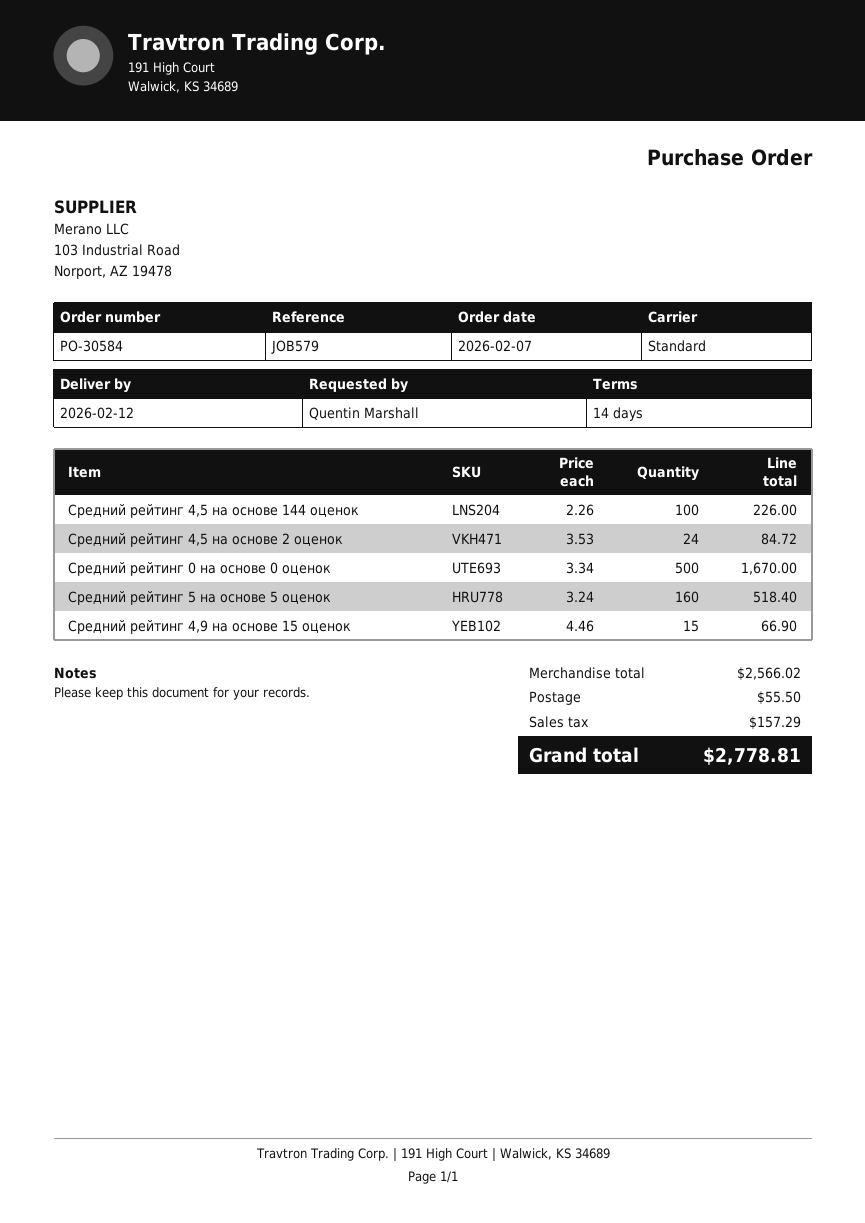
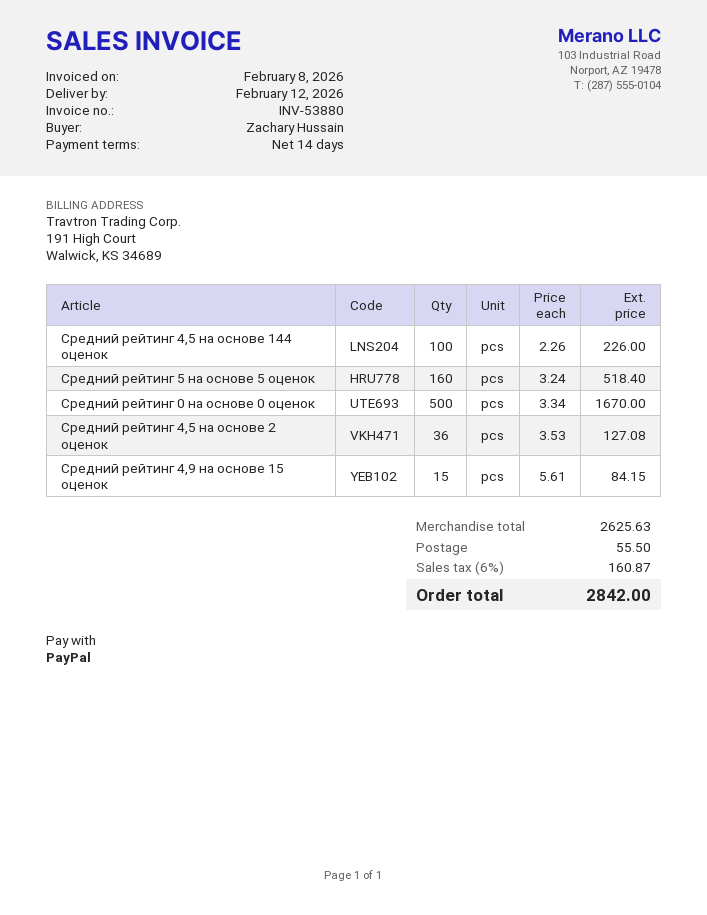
ordered by: Quentin Marshall -> Zachary Hussain
Средний рейтинг 4,5 на основе 2 оценок: 24 x 3.53 = 84.72 -> 36 x 3.53 = 127.08
Средний рейтинг 4,9 на основе 15 оценок: 15 x 4.46 = 66.90 -> 15 x 5.61 = 84.15
subtotal: 2566.02 -> 2625.63
tax: 157.29 -> 160.87
total: 2778.81 -> 2842.00

